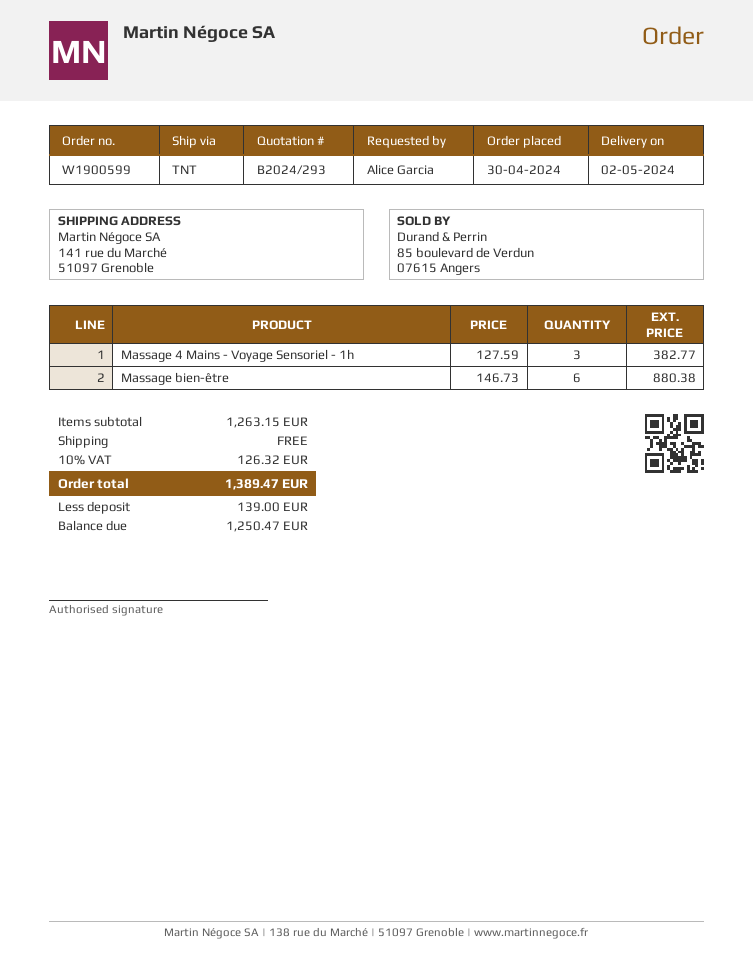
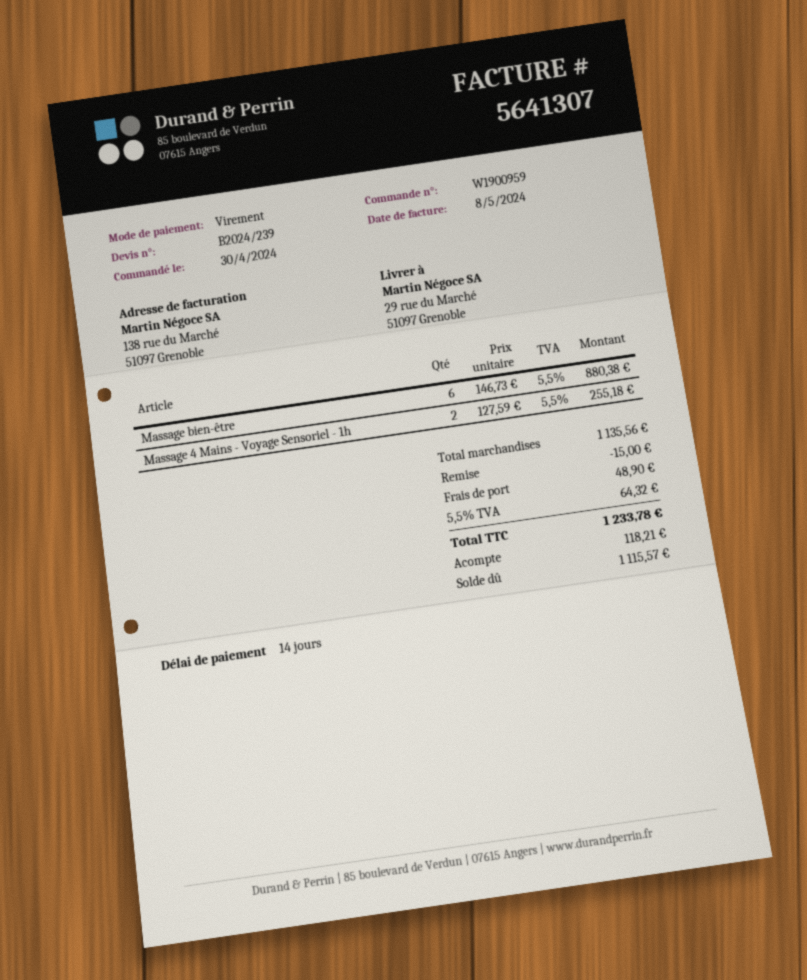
quote number: B2024/293 -> B2024/239
order number: W1900599 -> W1900959
ship to: 141 rue du Marché, 51097 Grenoble -> 29 rue du Marché, 51097 Grenoble
Massage 4 Mains - Voyage Sensoriel - 1h: 3 x 127.59 = 382.77 -> 2 x 127.59 = 255.18
subtotal: 1263.15 -> 1135.56
discount: none -> 15.00
shipping: 0.00 -> 48.90
tax: 10% = 126.32 -> 5.5% = 64.32
total: 1389.47 -> 1233.78
deposit: 139.00 -> 118.21
balance: 1250.47 -> 1115.57

